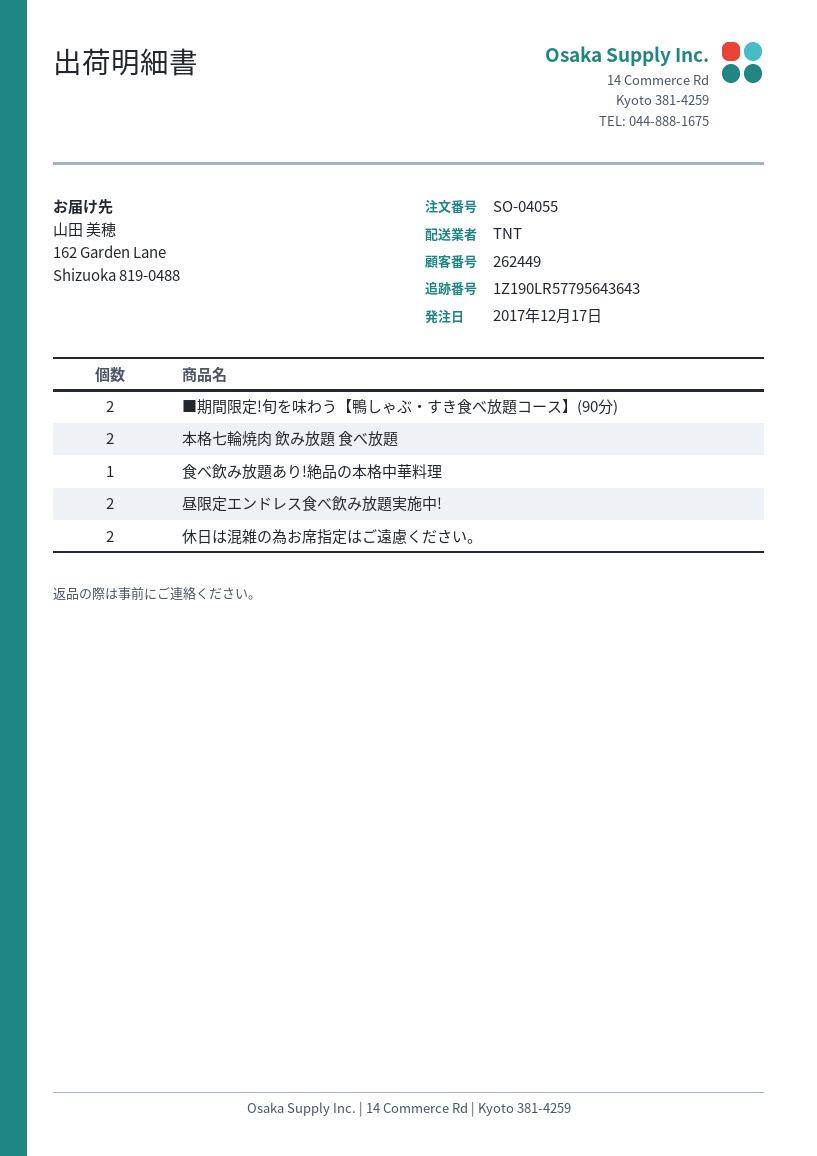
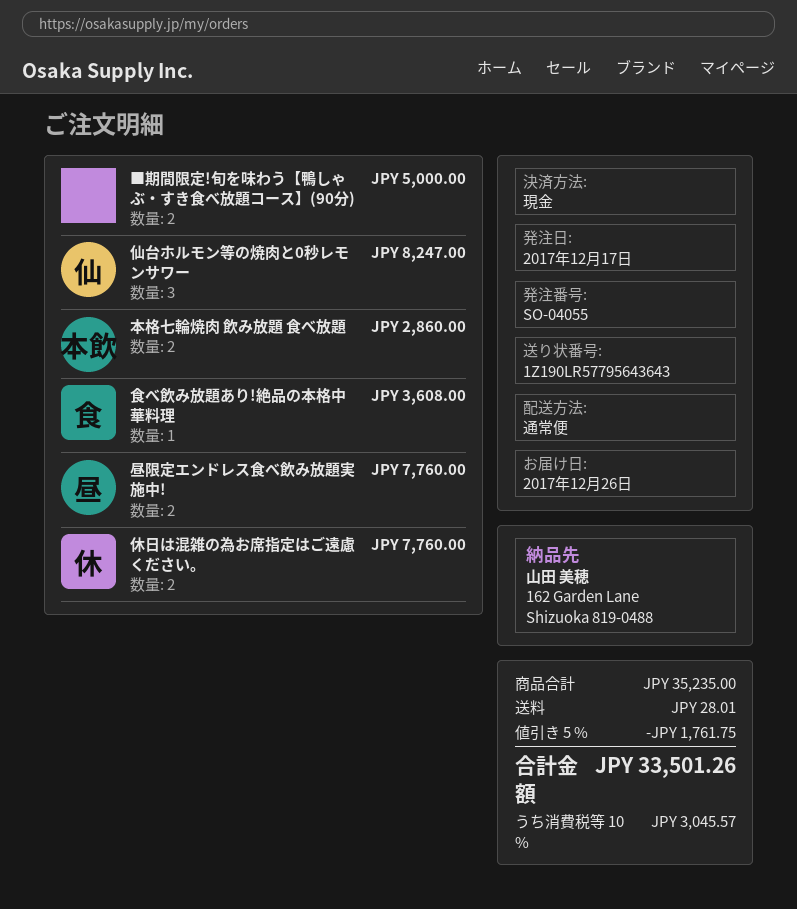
shipping method: TNT -> standard
仙台ホルモン等の焼肉と0秒レモンサワー: none -> 3

